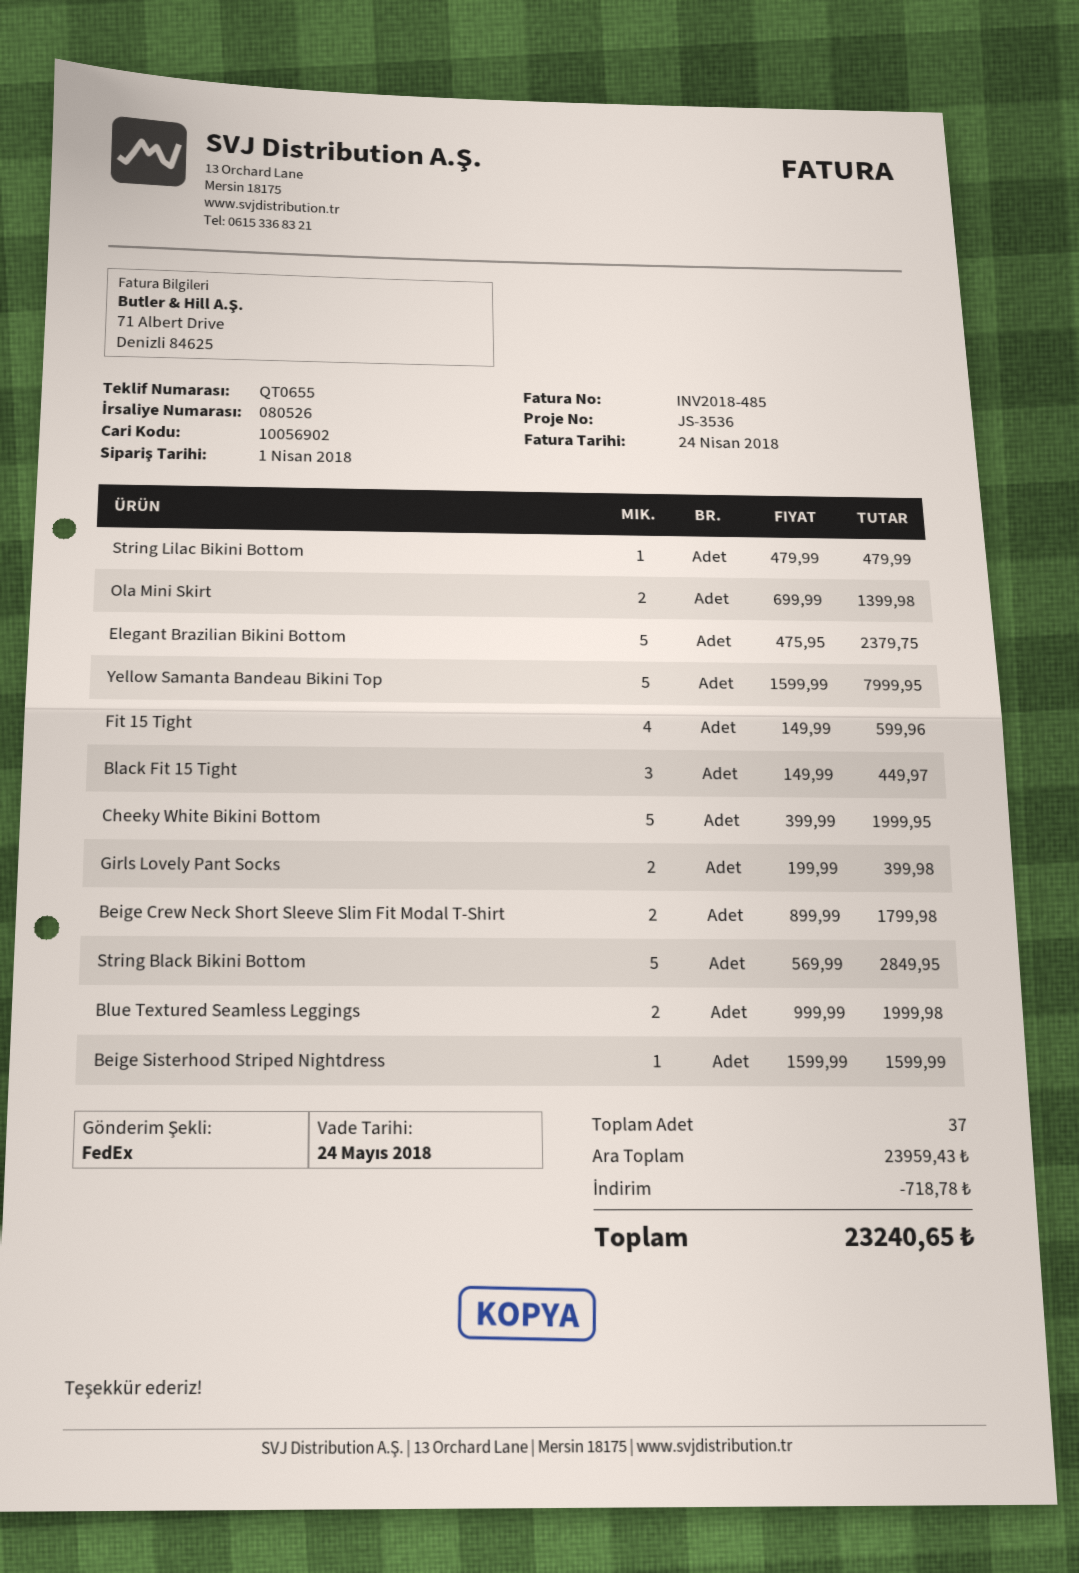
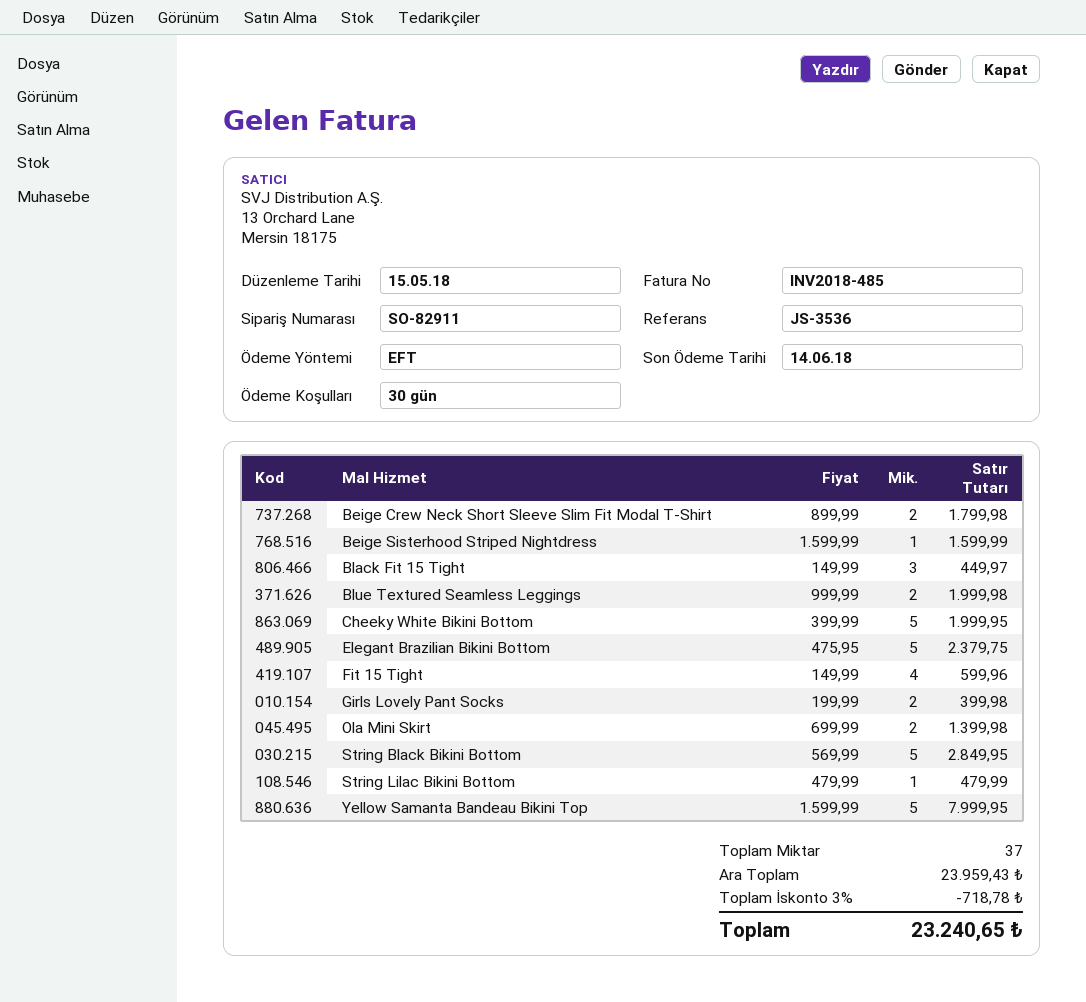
invoice date: 2018-04-24 -> 2018-05-15
due date: 2018-05-24 -> 2018-06-14

